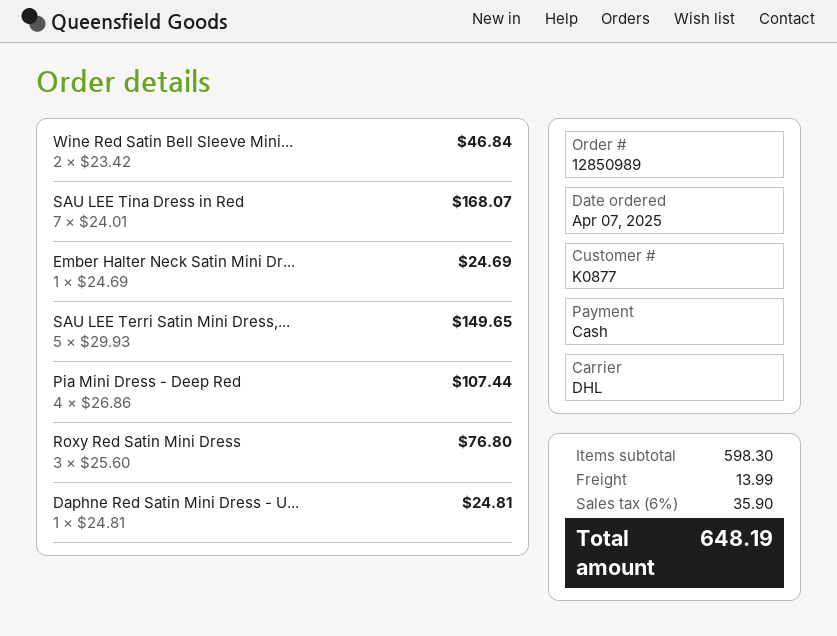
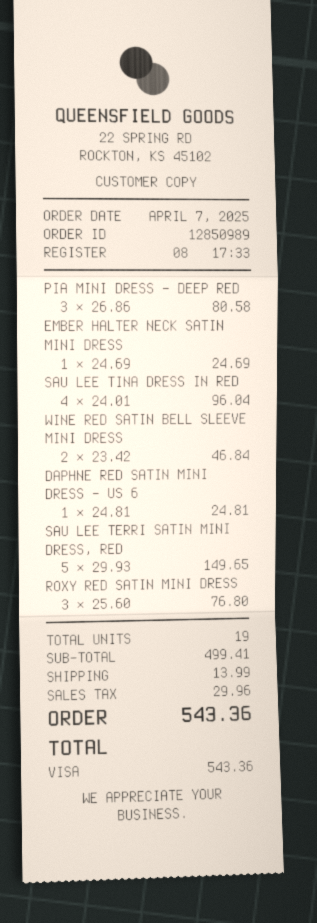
payment method: cash -> Visa
SAU LEE Tina Dress in Red: 7 x 24.01 = 168.07 -> 4 x 24.01 = 96.04
Pia Mini Dress - Deep Red: 4 x 26.86 = 107.44 -> 3 x 26.86 = 80.58
subtotal: 598.30 -> 499.41
tax: 35.90 -> 29.96
total: 648.19 -> 543.36

